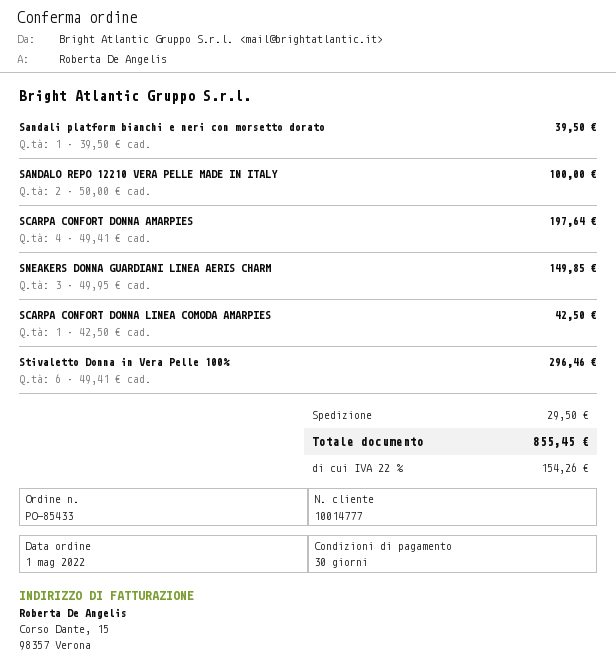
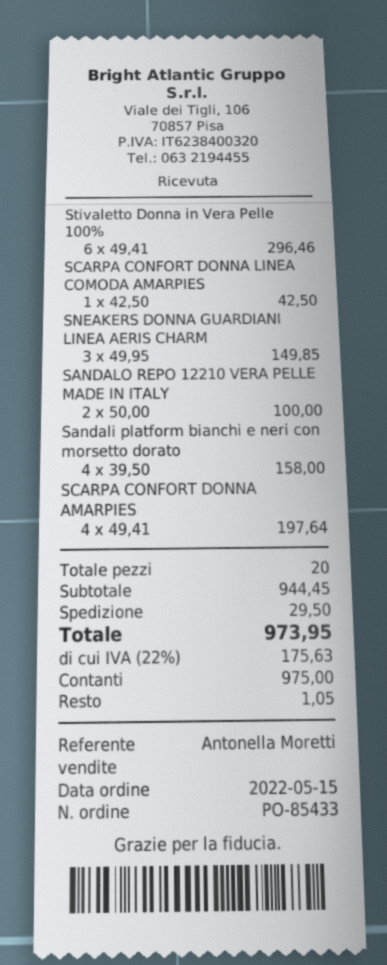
order date: 2022-05-01 -> 2022-05-15
Sandali platform bianchi e neri con morsetto dorato: 1 x 39.50 = 39.50 -> 4 x 39.50 = 158.00
tax: 22% = 154.26 -> 22% = 175.63
total: 855.45 -> 973.95

